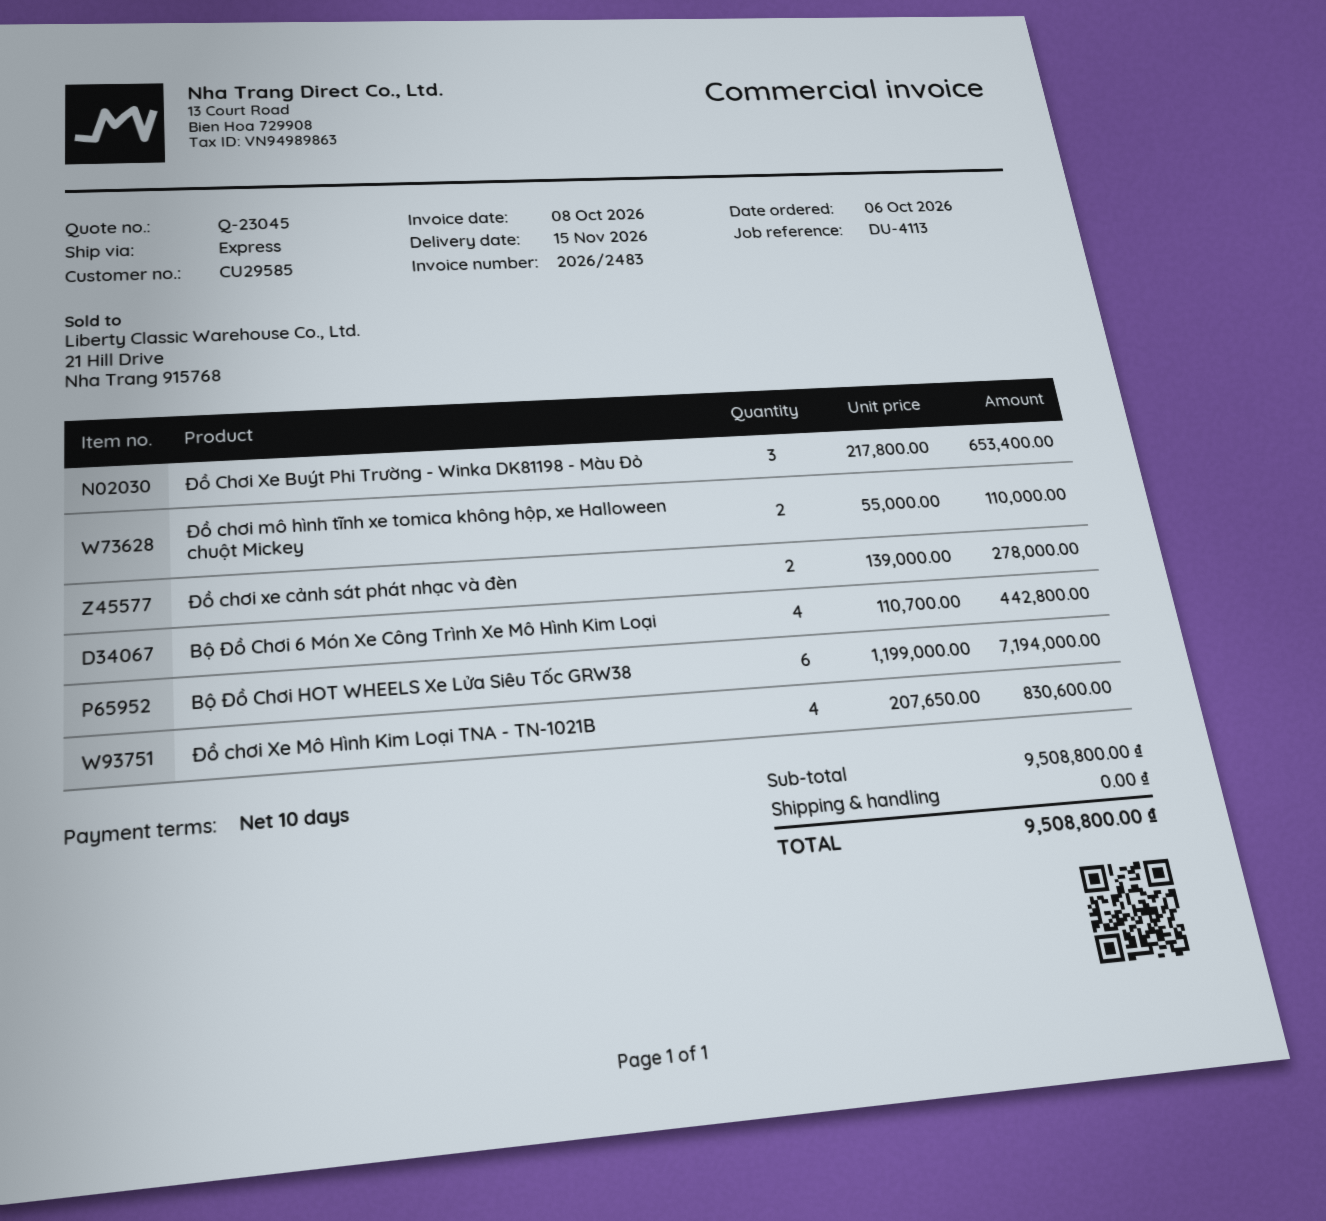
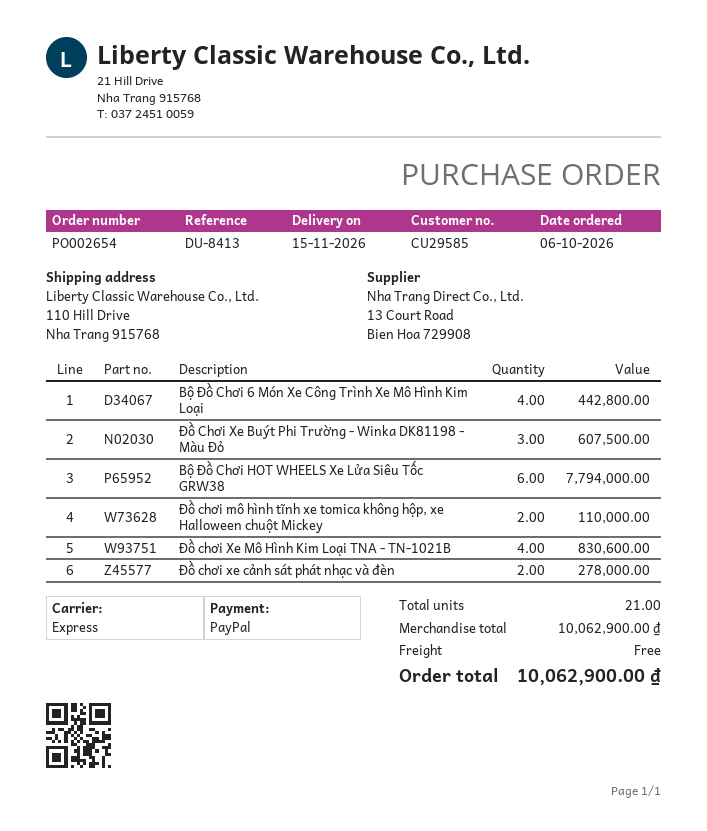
reference: DU-4113 -> DU-8413
Đồ Chơi Xe Buýt Phi Trường - Winka DK81198 - Màu Đỏ: 3 for 653400.00 -> 3 for 607500.00
Bộ Đồ Chơi HOT WHEELS Xe Lửa Siêu Tốc GRW38: 6 for 7194000.00 -> 6 for 7794000.00
subtotal: 9508800.00 -> 10062900.00
total: 9508800.00 -> 10062900.00

